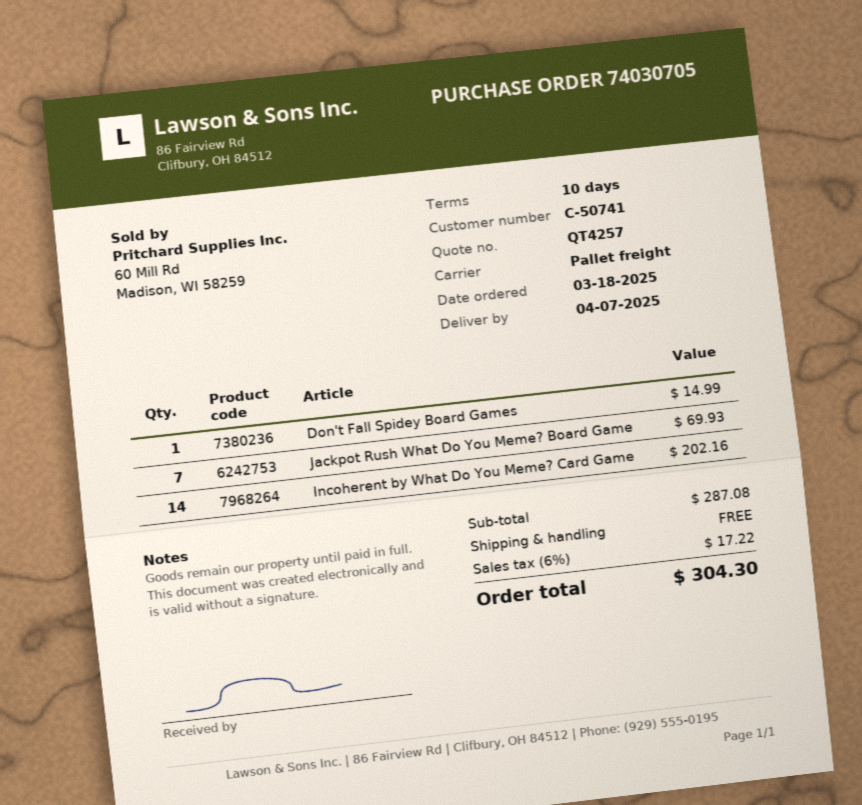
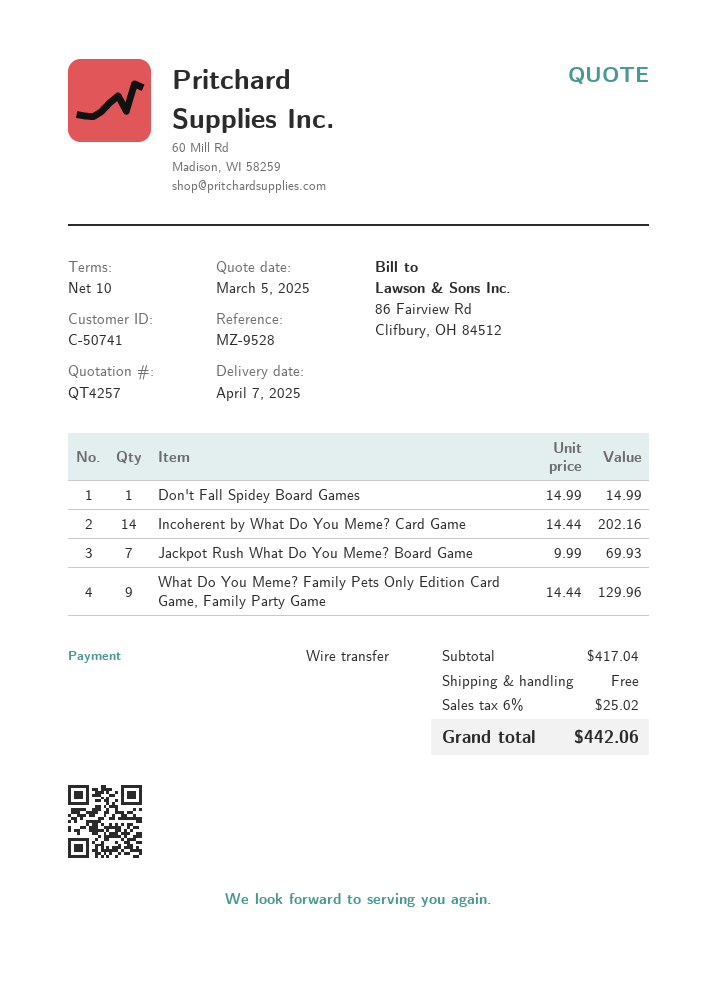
What Do You Meme? Family Pets Only Edition Card Game, Family Party Game: none -> 9 for 129.96
subtotal: 287.08 -> 417.04
tax: 6% = 17.22 -> 6% = 25.02
total: 304.30 -> 442.06

